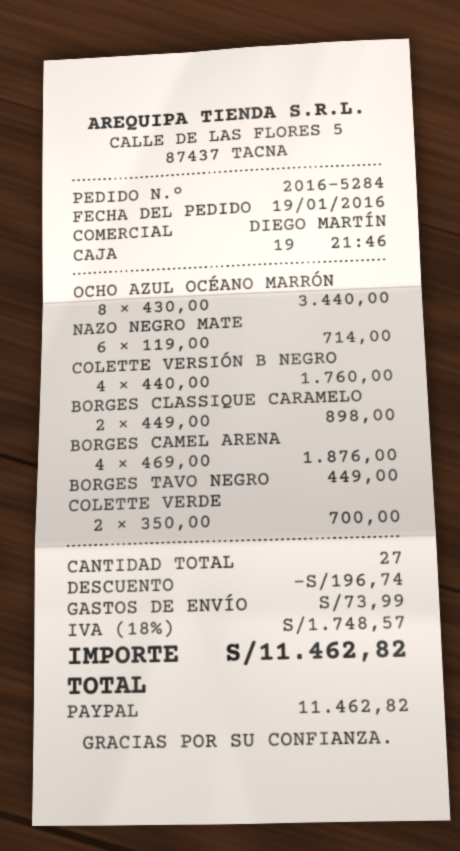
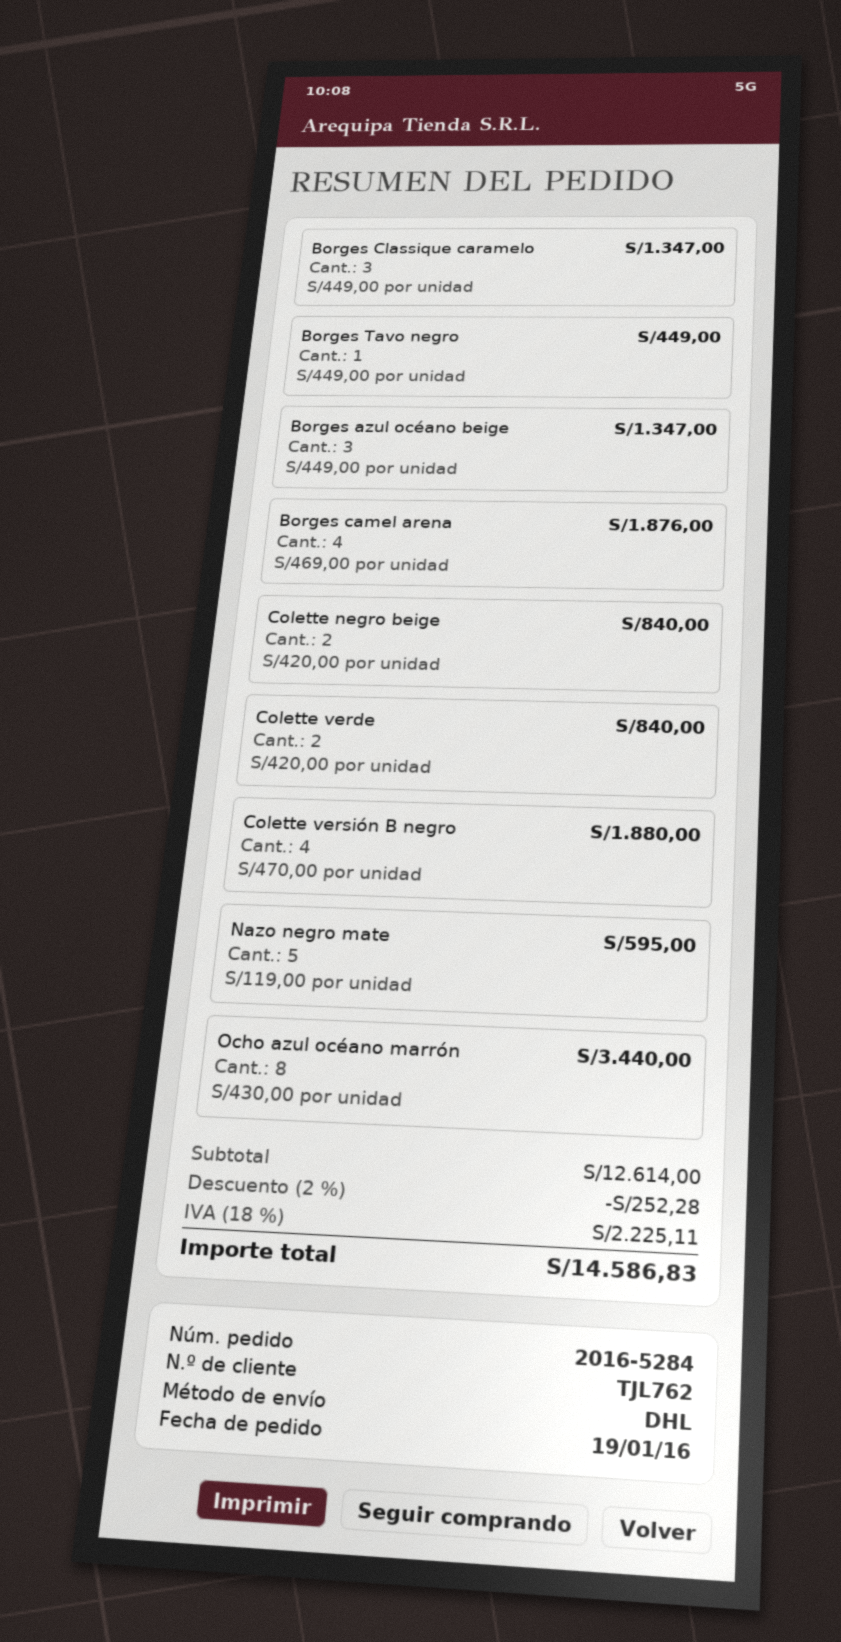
NAZO NEGRO MATE: 6 x 119.00 = 714.00 -> 5 x 119.00 = 595.00
COLETTE VERSIÓN B NEGRO: 4 x 440.00 = 1760.00 -> 4 x 470.00 = 1880.00
BORGES CLASSIQUE CARAMELO: 2 x 449.00 = 898.00 -> 3 x 449.00 = 1347.00
COLETTE VERDE: 2 x 350.00 = 700.00 -> 2 x 420.00 = 840.00
Borges azul océano beige: none -> 3 x 449.00 = 1347.00
Colette negro beige: none -> 2 x 420.00 = 840.00
discount: 196.74 -> 252.28
shipping: 73.99 -> none
tax: 18% = 1748.57 -> 18% = 2225.11
total: 11462.82 -> 14586.83

